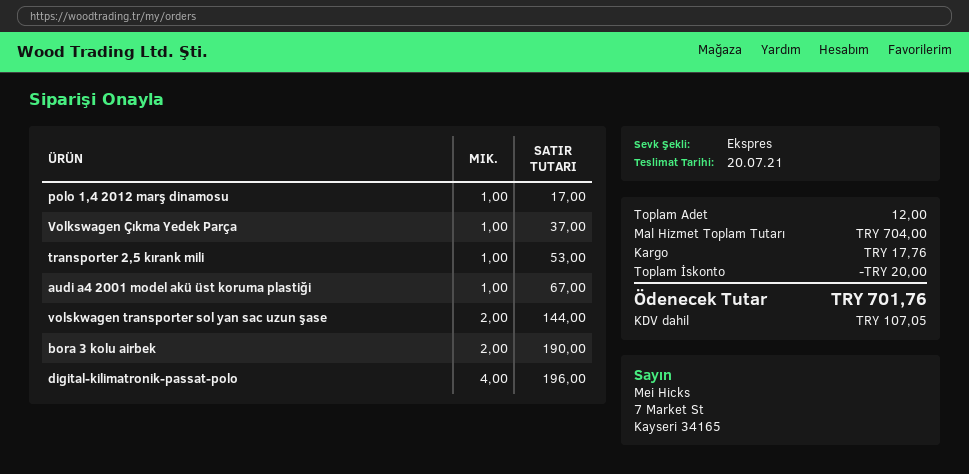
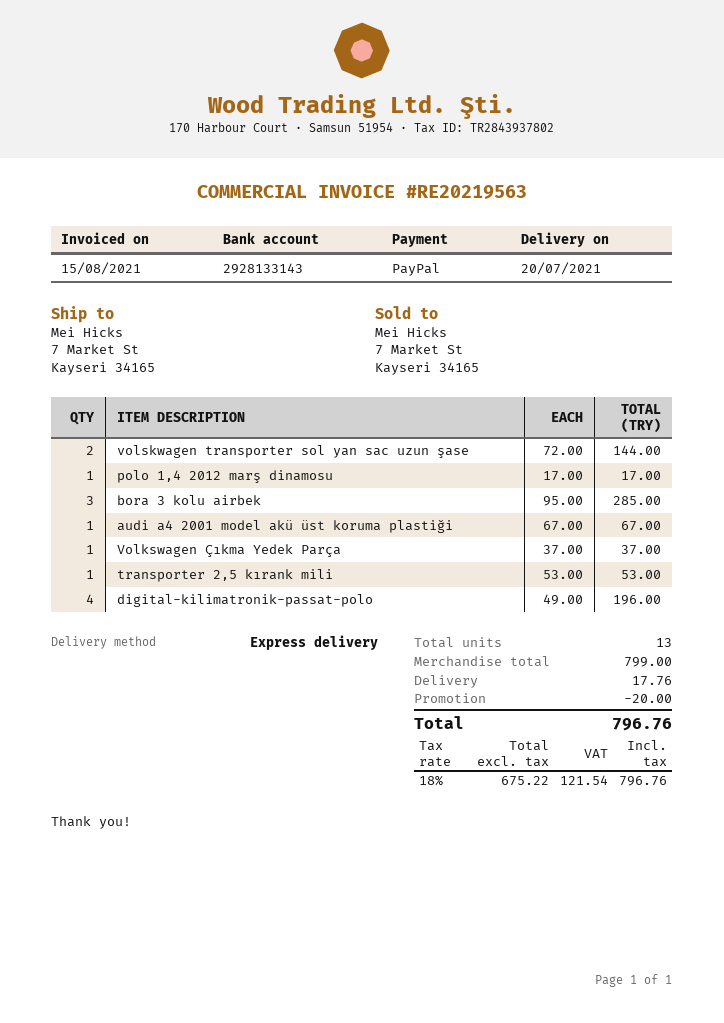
bora 3 kolu airbek: 2 for 190.00 -> 3 for 285.00
total quantity: 12 -> 13
subtotal: 704.00 -> 799.00
tax: 107.05 -> 121.54
total: 701.76 -> 796.76

